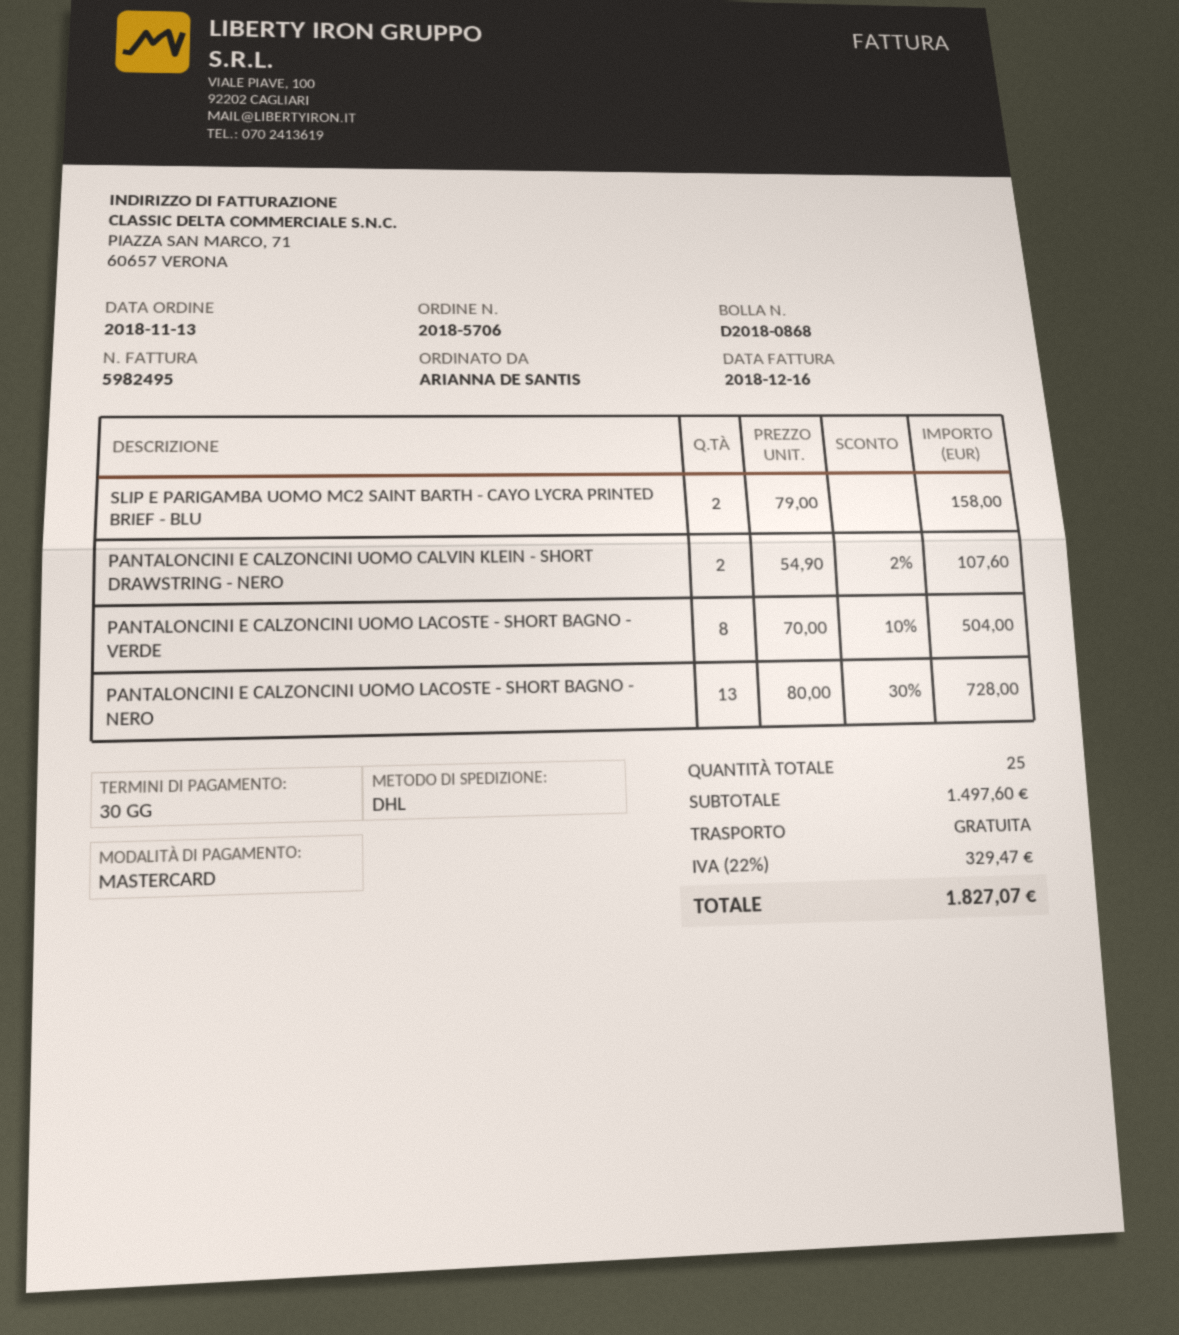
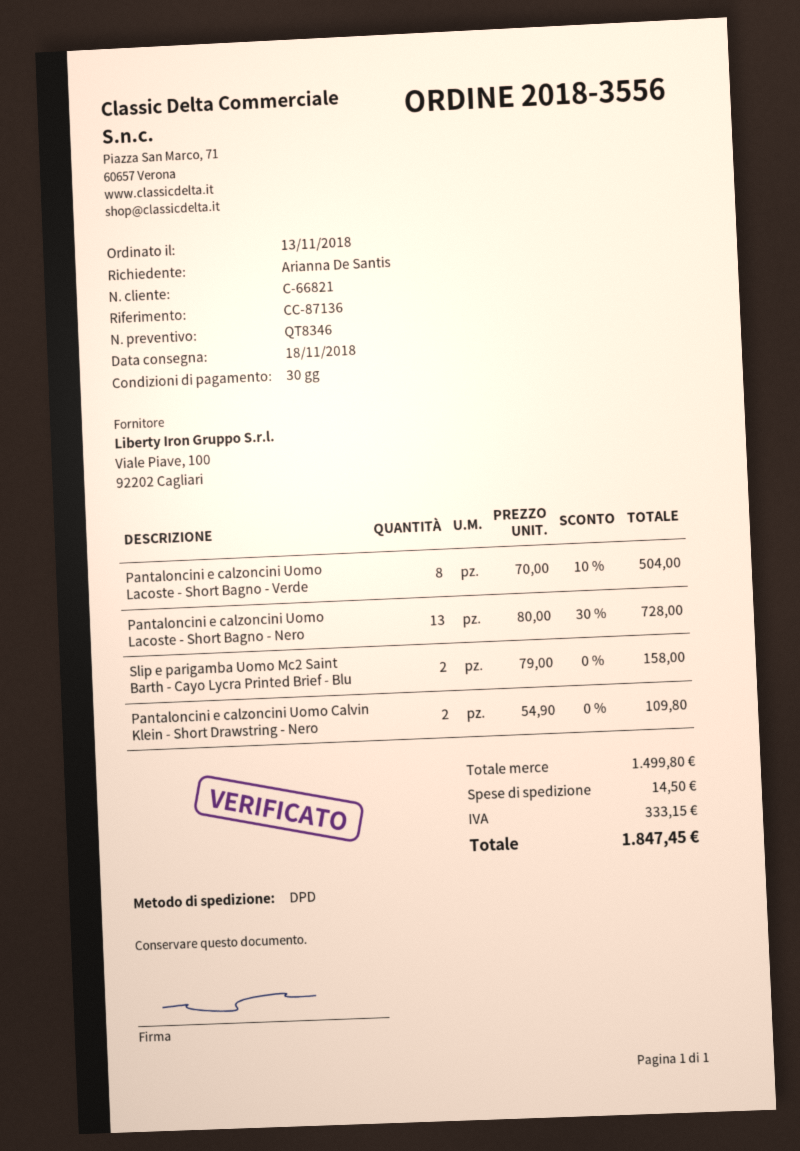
order number: 2018-5706 -> 2018-3556
shipping method: DHL -> DPD
PANTALONCINI E CALZONCINI UOMO CALVIN KLEIN - SHORT DRAWSTRING - NERO: 2 x 54.90 - 2% = 107.60 -> 2 x 54.90 = 109.80
subtotal: 1497.60 -> 1499.80
shipping: 0.00 -> 14.50
tax: 329.47 -> 333.15
total: 1827.07 -> 1847.45

